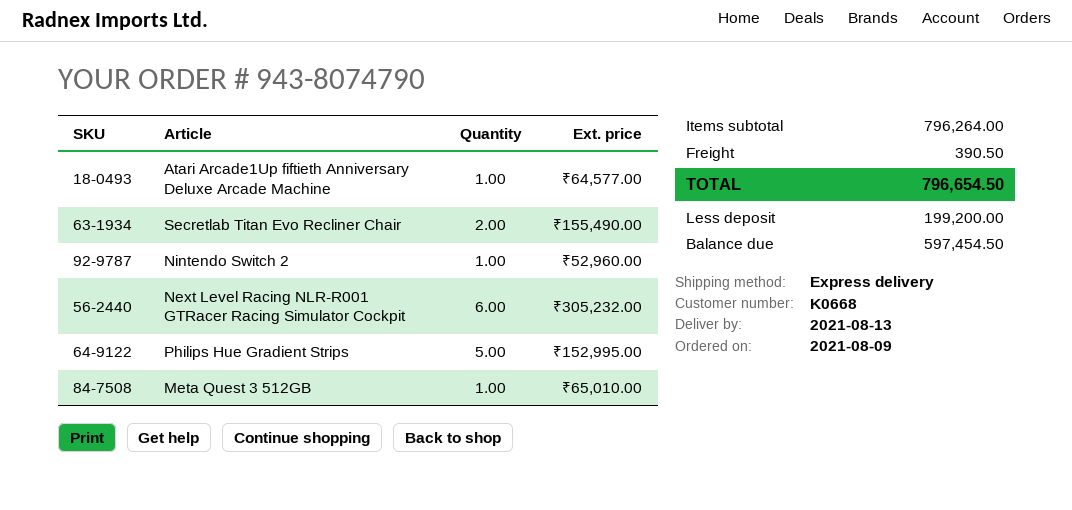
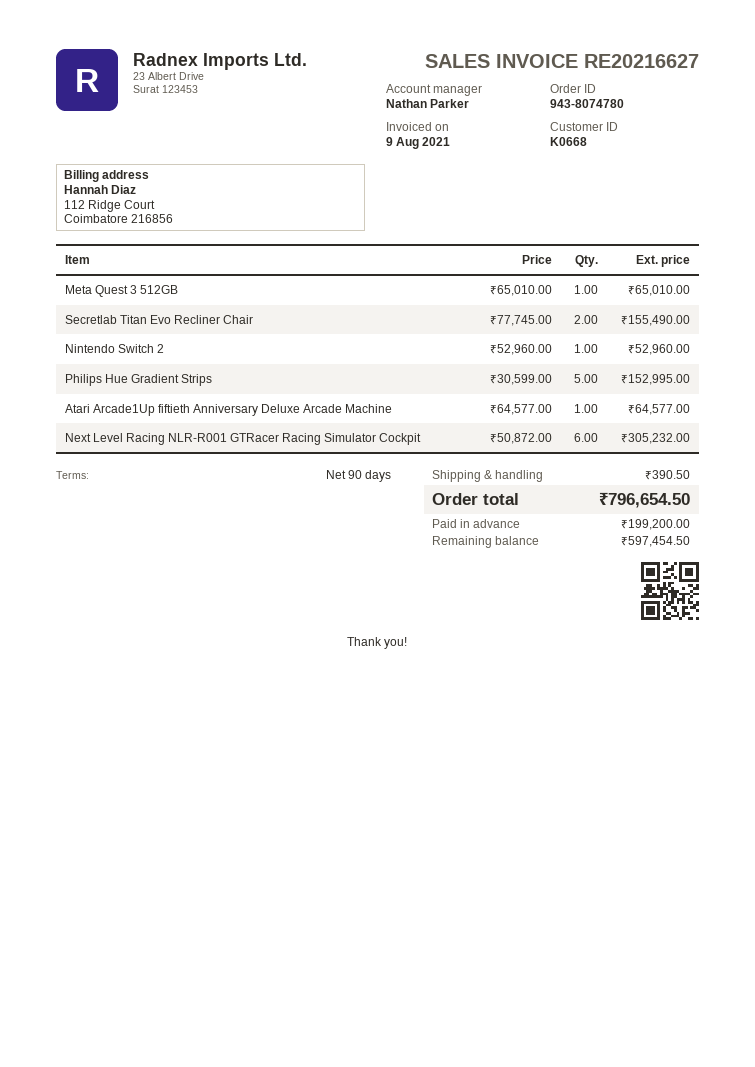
order number: 943-8074790 -> 943-8074780

